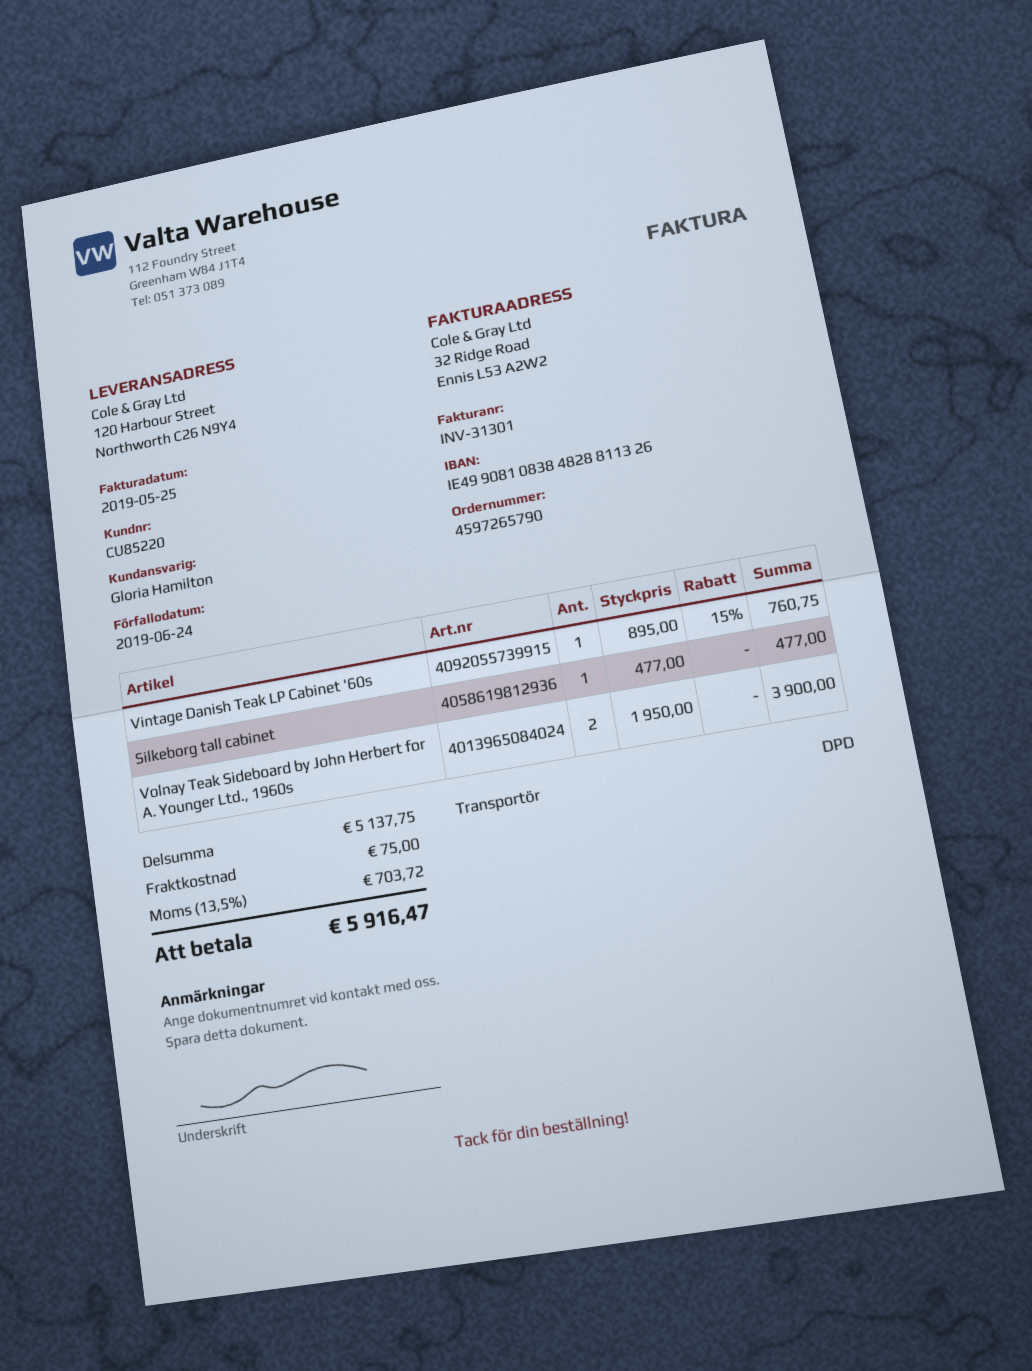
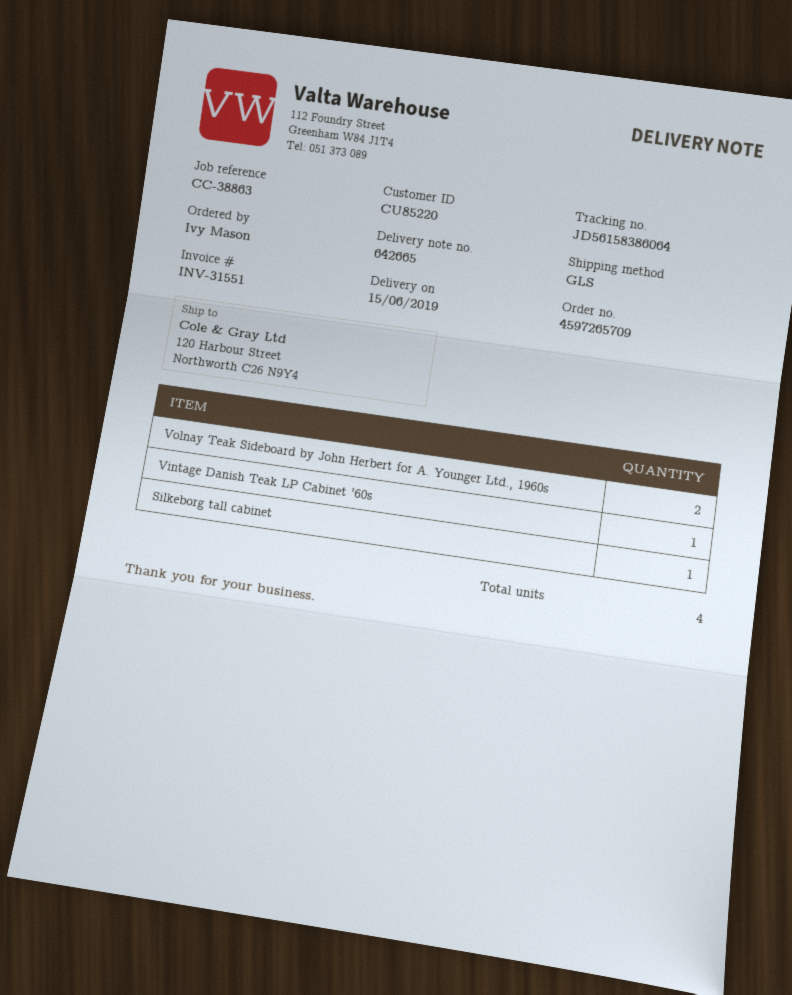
order number: 4597265790 -> 4597265709
invoice number: INV-31301 -> INV-31551
shipping method: DPD -> GLS

